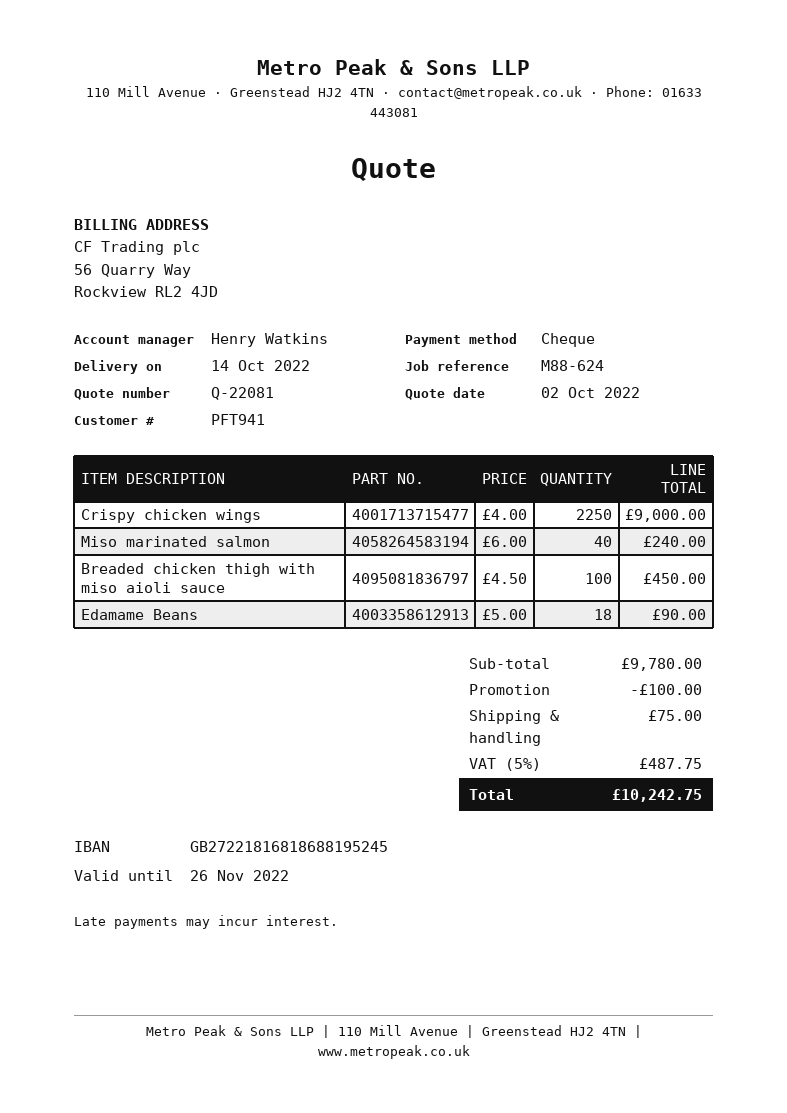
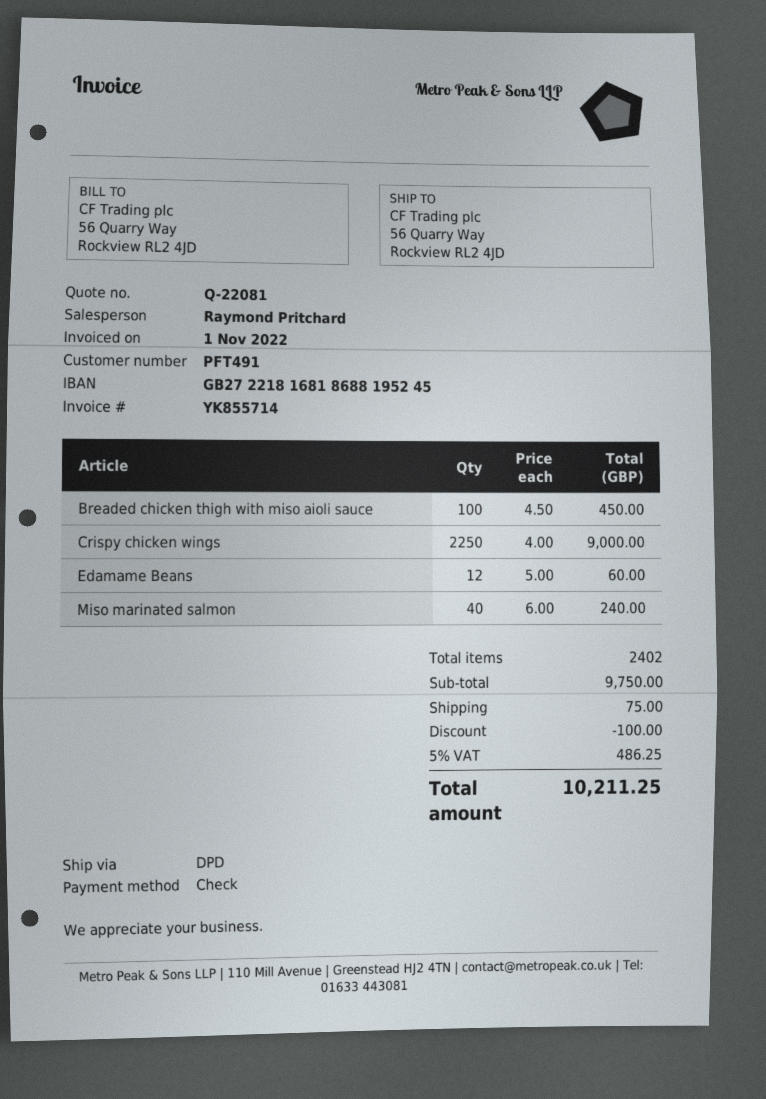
customer number: PFT941 -> PFT491
sales rep: Henry Watkins -> Raymond Pritchard
Edamame Beans: 18 x 5.00 = 90.00 -> 12 x 5.00 = 60.00
subtotal: 9780.00 -> 9750.00
tax: 5% = 487.75 -> 5% = 486.25
total: 10242.75 -> 10211.25

